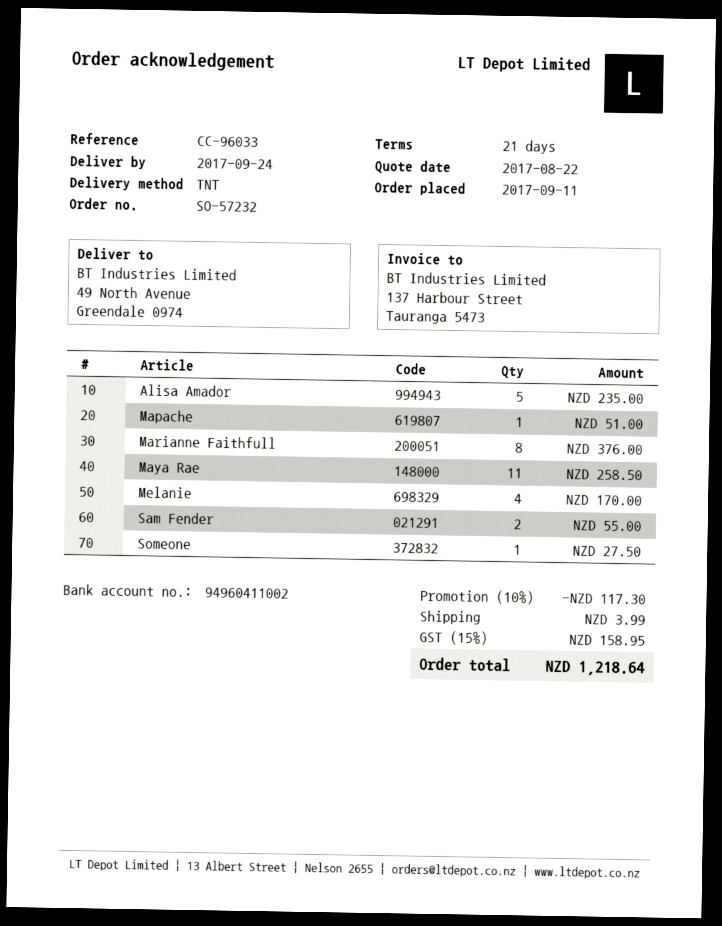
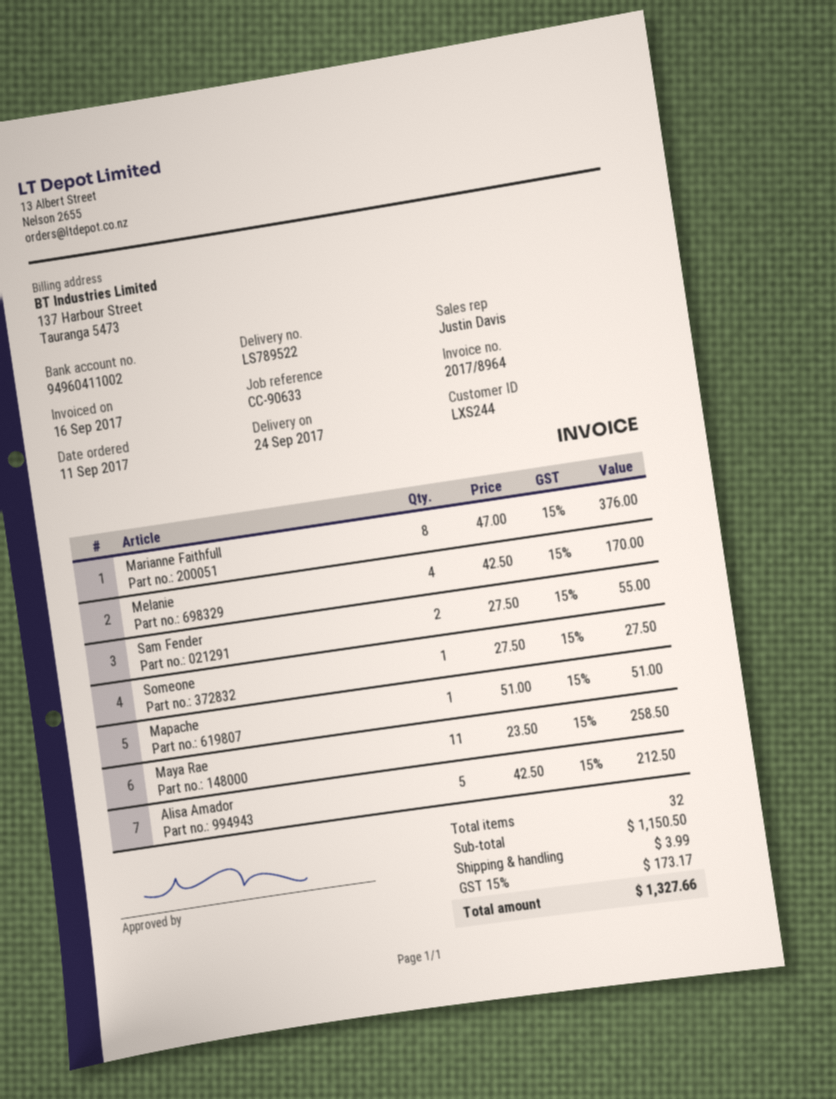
reference: CC-96033 -> CC-90633
Alisa Amador: 5 for 235.00 -> 5 for 212.50
discount: 10% = 117.30 -> none
tax: 15% = 158.95 -> 15% = 173.17
total: 1218.64 -> 1327.66

